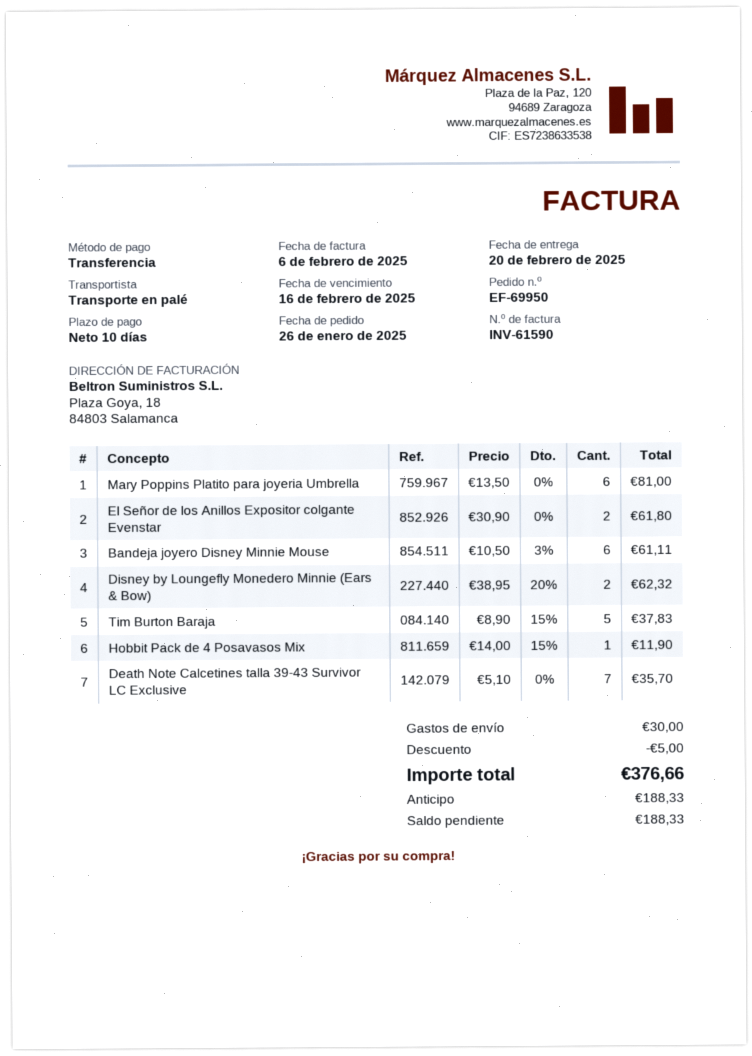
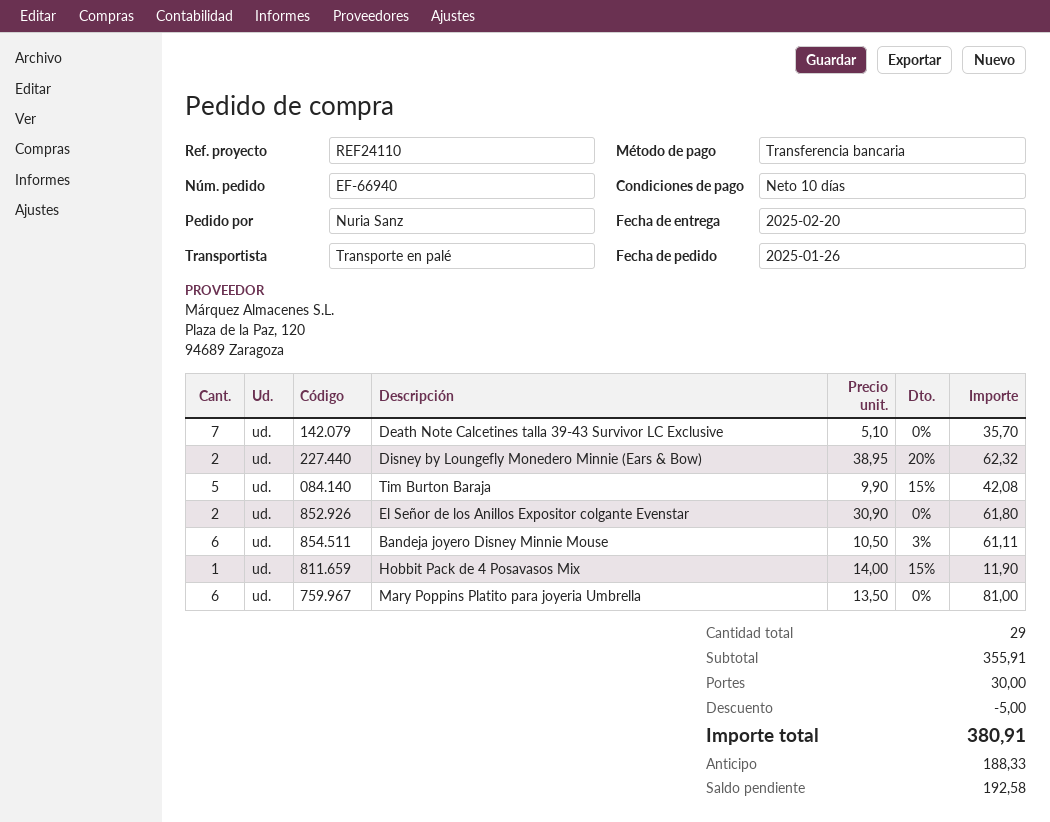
order number: EF-69950 -> EF-66940
Tim Burton Baraja: 5 x 8.90 - 15% = 37.83 -> 5 x 9.90 - 15% = 42.08
total: 376.66 -> 380.91
balance: 188.33 -> 192.58

